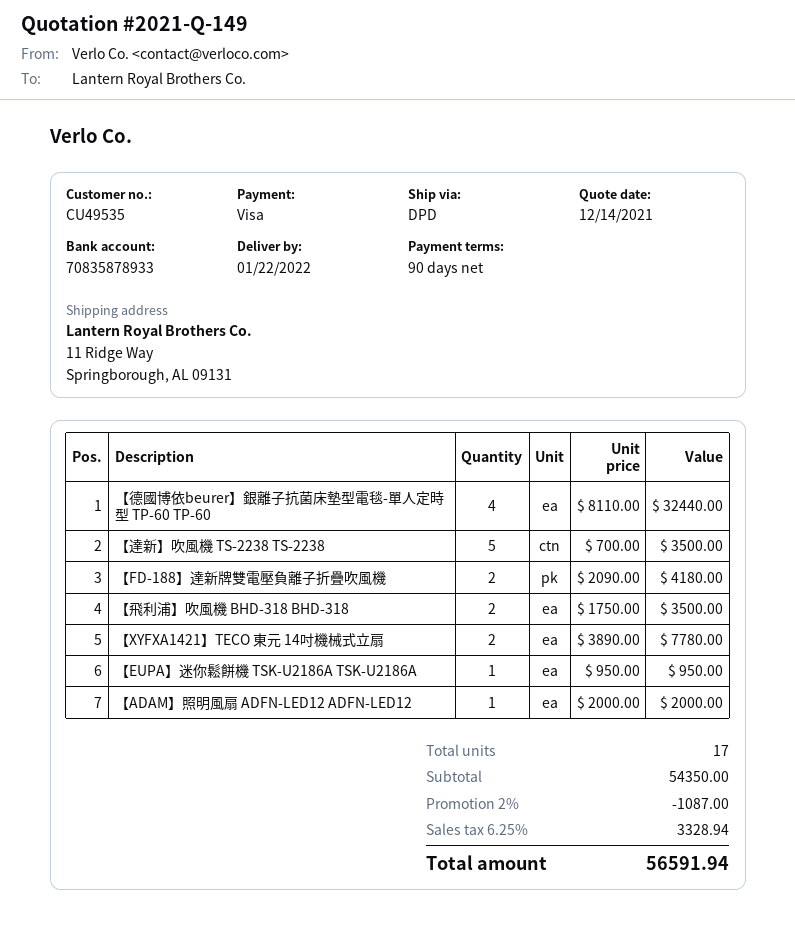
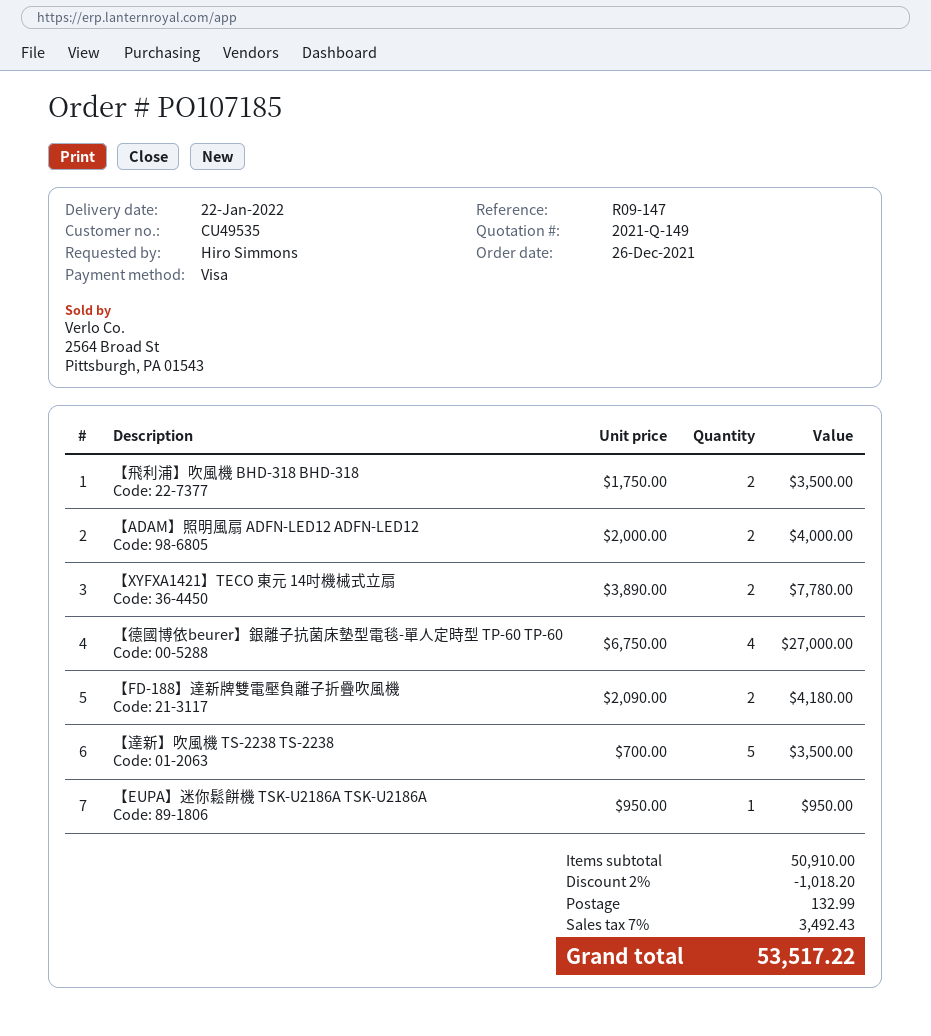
【德國博依beurer】銀離子抗菌床墊型電毯-單人定時型 TP-60 TP-60: 4 x 8110.00 = 32440.00 -> 4 x 6750.00 = 27000.00
【ADAM】照明風扇 ADFN-LED12 ADFN-LED12: 1 x 2000.00 = 2000.00 -> 2 x 2000.00 = 4000.00
subtotal: 54350.00 -> 50910.00
discount: 2% = 1087.00 -> 2% = 1018.20
shipping: none -> 132.99
tax: 6.25% = 3328.94 -> 7% = 3492.43
total: 56591.94 -> 53517.22

